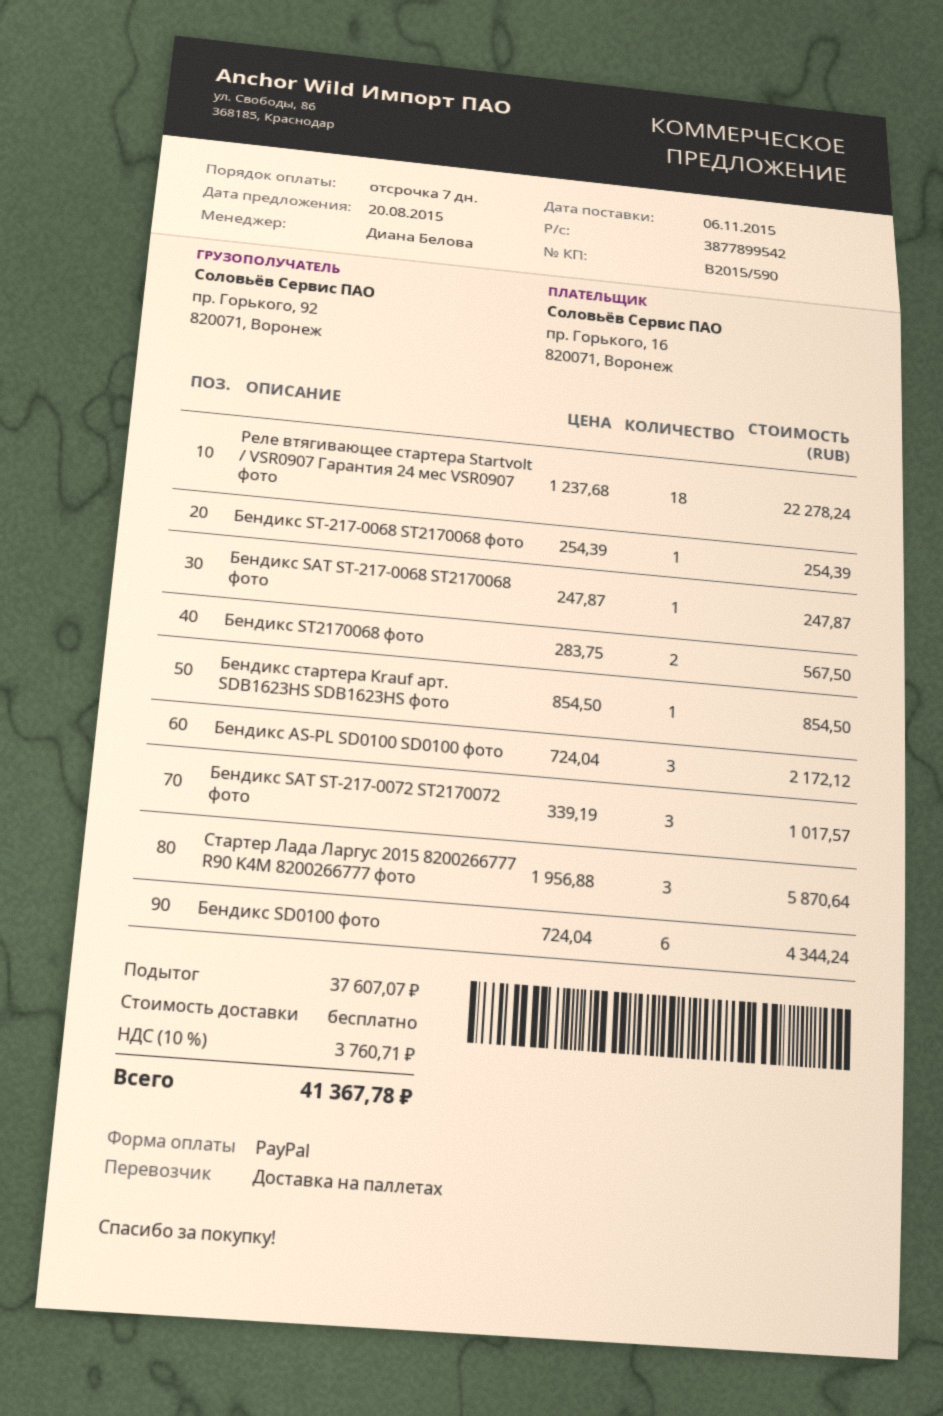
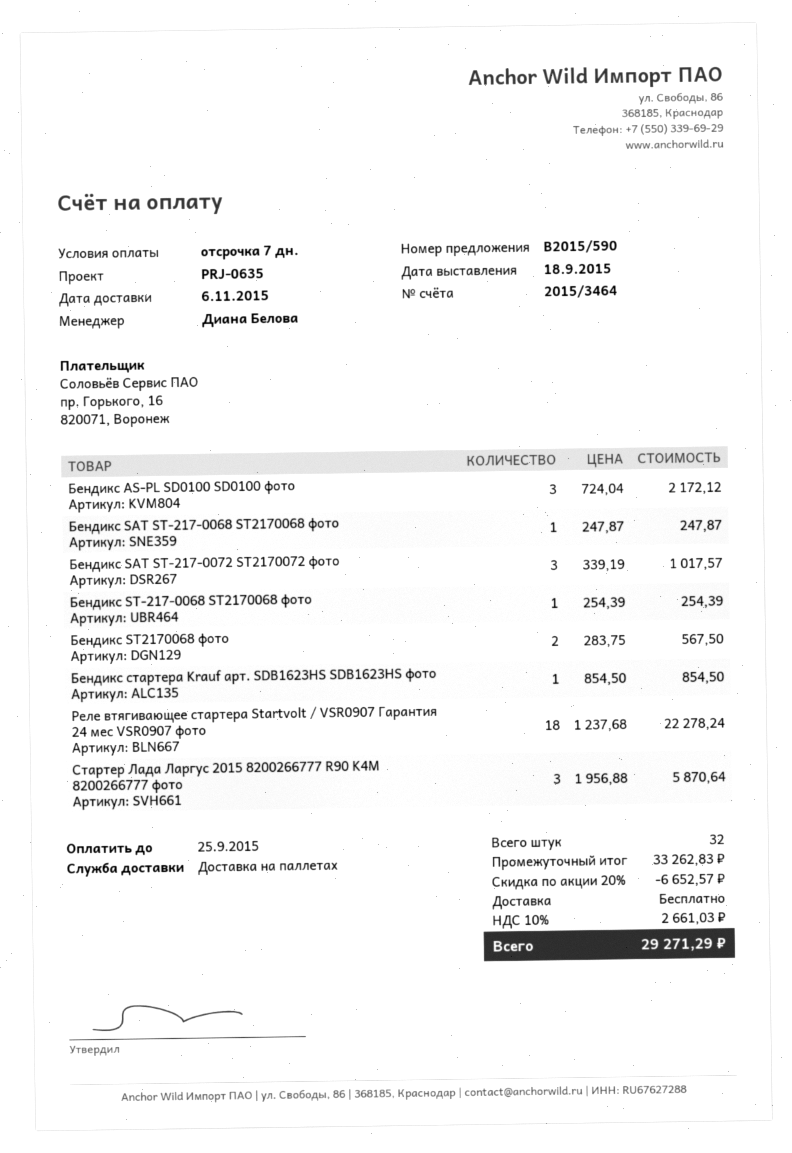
Бендикс SD0100 фото: 6 x 724.04 = 4344.24 -> none
subtotal: 37607.07 -> 33262.83
discount: none -> 20% = 6652.57
tax: 10% = 3760.71 -> 10% = 2661.03
total: 41367.78 -> 29271.29

